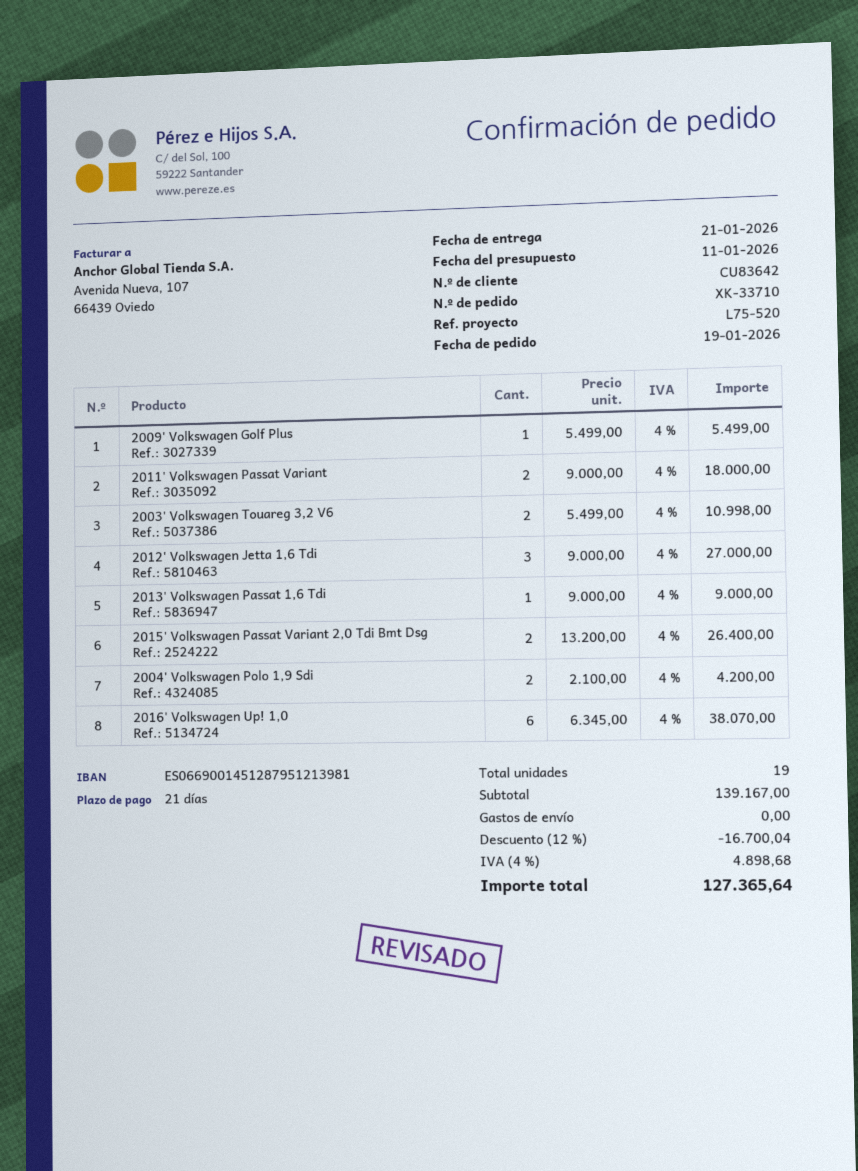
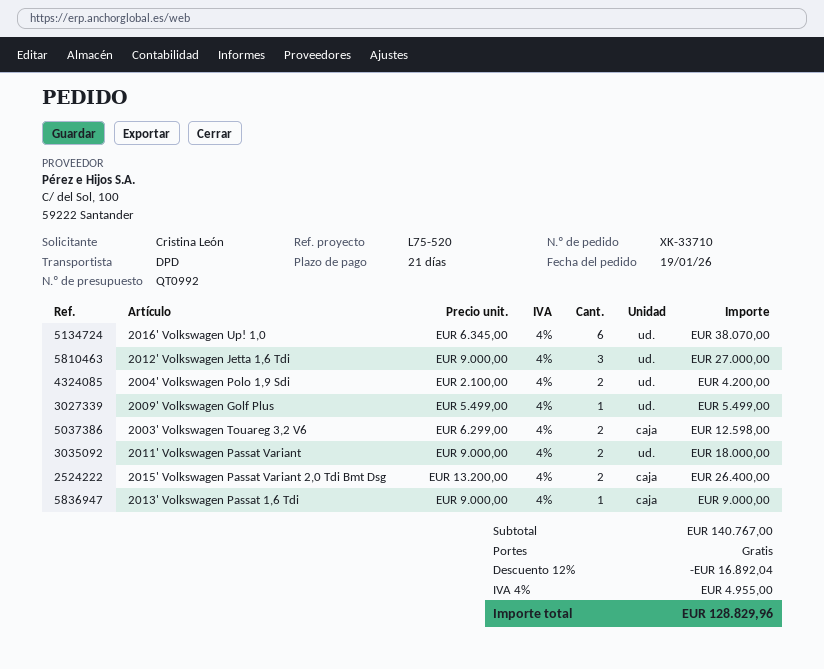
2003' Volkswagen Touareg 3,2 V6: 2 x 5499.00 = 10998.00 -> 2 x 6299.00 = 12598.00
subtotal: 139167.00 -> 140767.00
discount: 12% = 16700.04 -> 12% = 16892.04
tax: 4% = 4898.68 -> 4% = 4955.00
total: 127365.64 -> 128829.96

